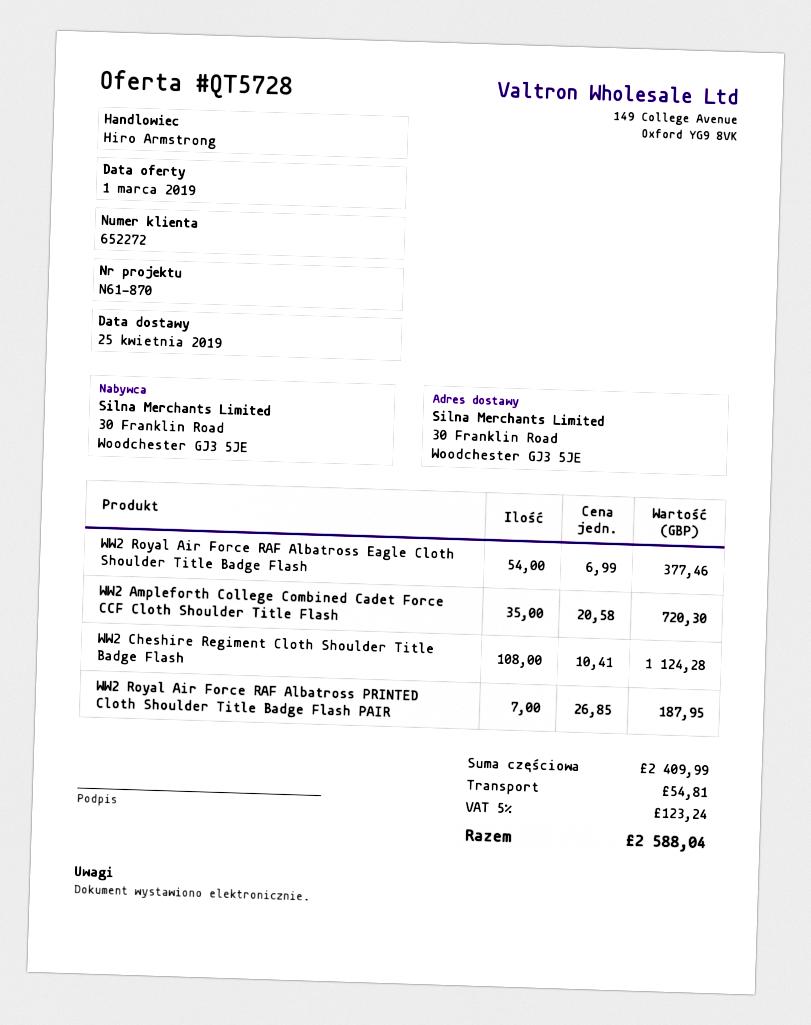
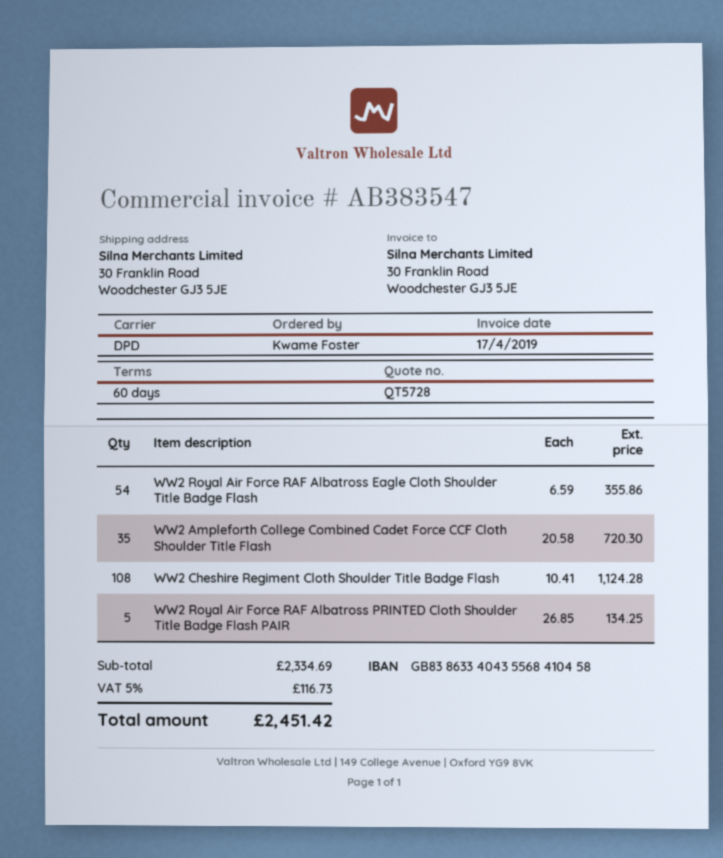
WW2 Royal Air Force RAF Albatross Eagle Cloth Shoulder Title Badge Flash: 54 x 6.99 = 377.46 -> 54 x 6.59 = 355.86
WW2 Royal Air Force RAF Albatross PRINTED Cloth Shoulder Title Badge Flash PAIR: 7 x 26.85 = 187.95 -> 5 x 26.85 = 134.25
subtotal: 2409.99 -> 2334.69
shipping: 54.81 -> none
tax: 5% = 123.24 -> 5% = 116.73
total: 2588.04 -> 2451.42

